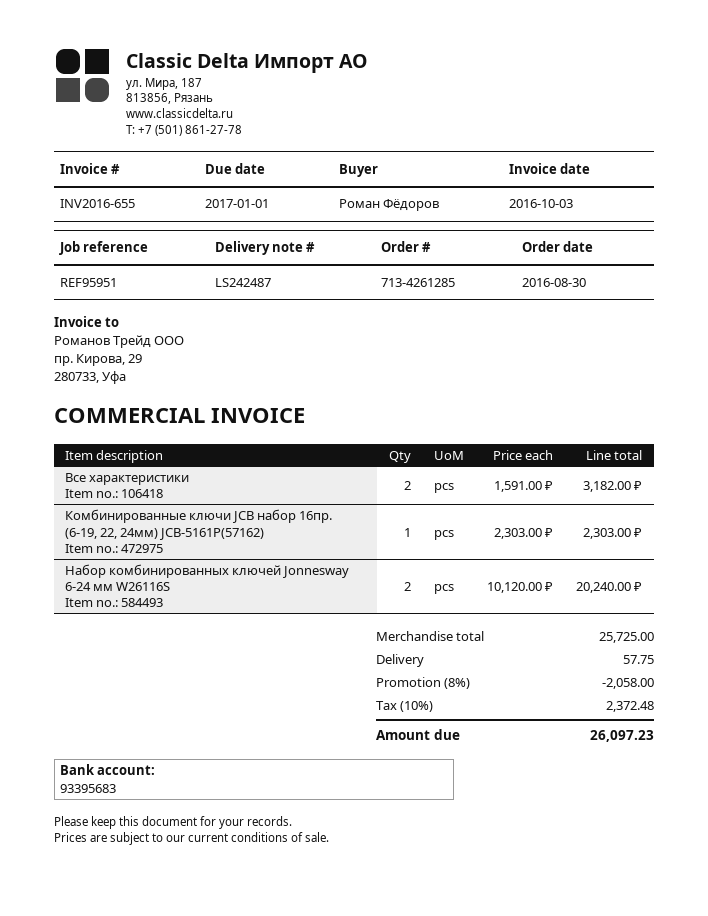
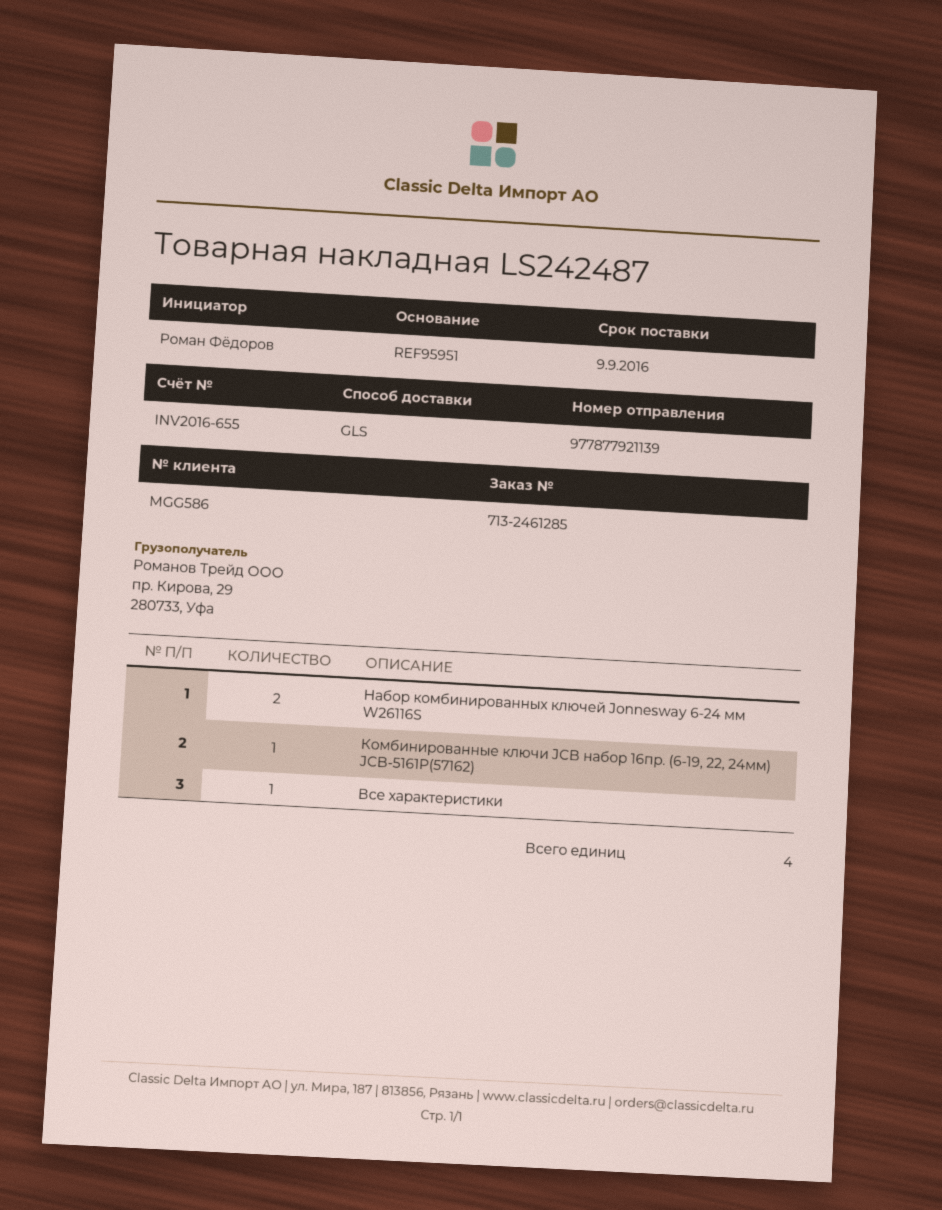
order number: 713-4261285 -> 713-2461285
Все характеристики: 2 -> 1

